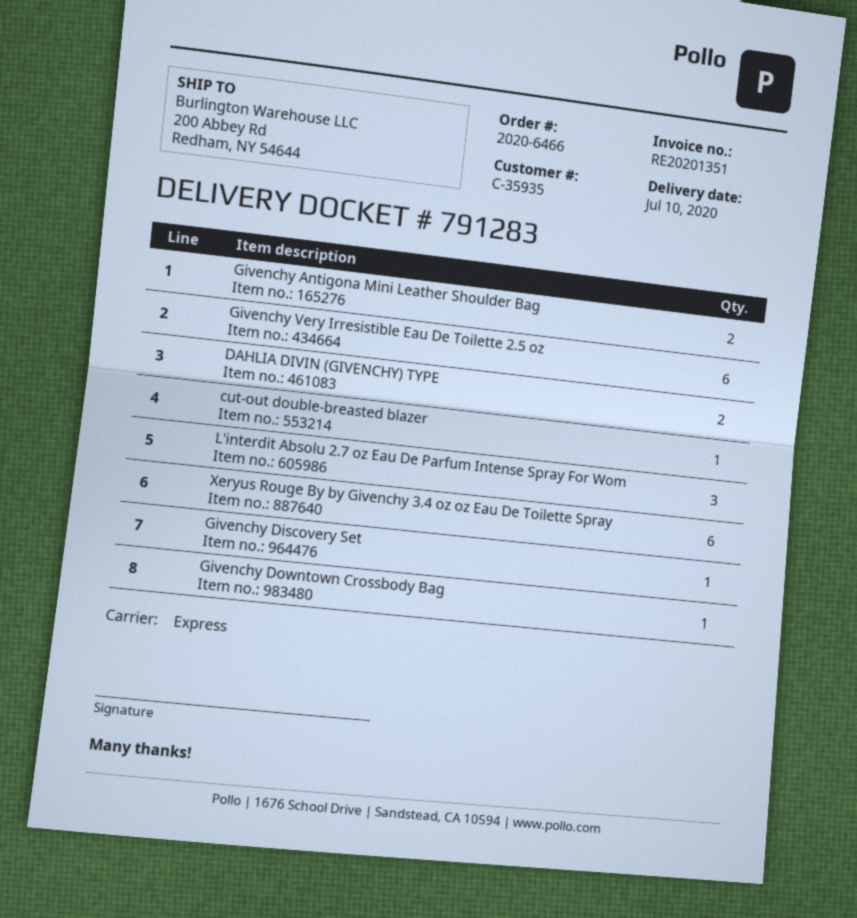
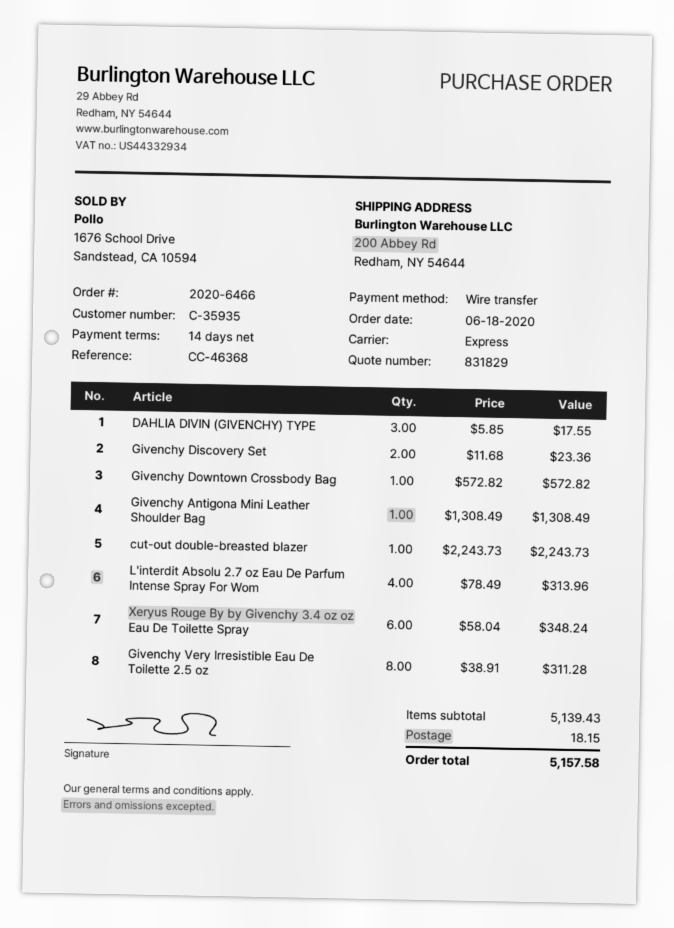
Givenchy Antigona Mini Leather Shoulder Bag: 2 -> 1
Givenchy Very Irresistible Eau De Toilette 2.5 oz: 6 -> 8
DAHLIA DIVIN (GIVENCHY) TYPE: 2 -> 3
L'interdit Absolu 2.7 oz Eau De Parfum Intense Spray For Wom: 3 -> 4
Givenchy Discovery Set: 1 -> 2

